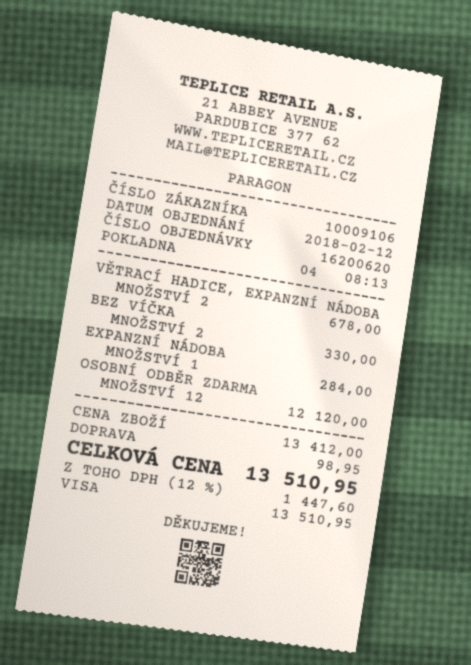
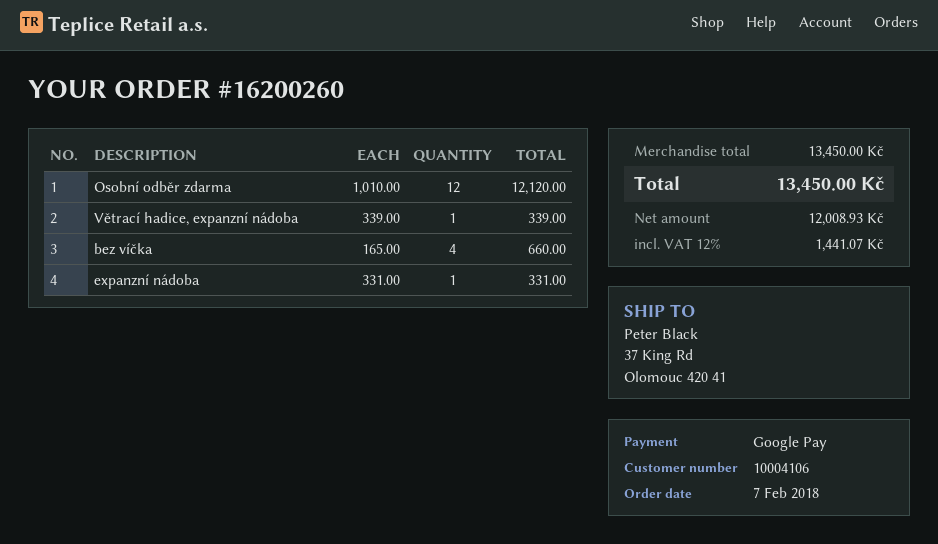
order number: 16200620 -> 16200260
order date: 2018-02-12 -> 2018-02-07
customer number: 10009106 -> 10004106
payment method: Visa -> Google Pay
VĚTRACÍ HADICE, EXPANZNÍ NÁDOBA: 2 for 678.00 -> 1 for 339.00
BEZ VÍČKA: 2 for 330.00 -> 4 for 660.00
EXPANZNÍ NÁDOBA: 1 for 284.00 -> 1 for 331.00
subtotal: 13412.00 -> 13450.00
shipping: 98.95 -> none
tax: 12% = 1447.60 -> 12% = 1441.07
total: 13510.95 -> 13450.00

